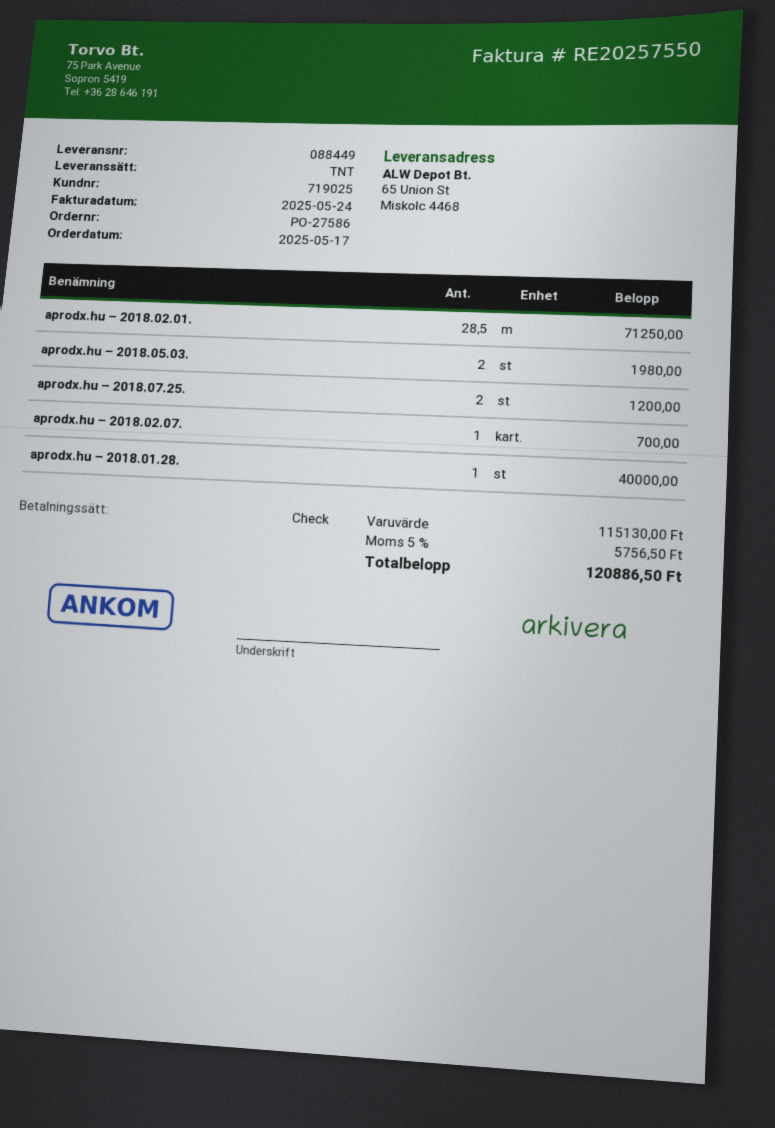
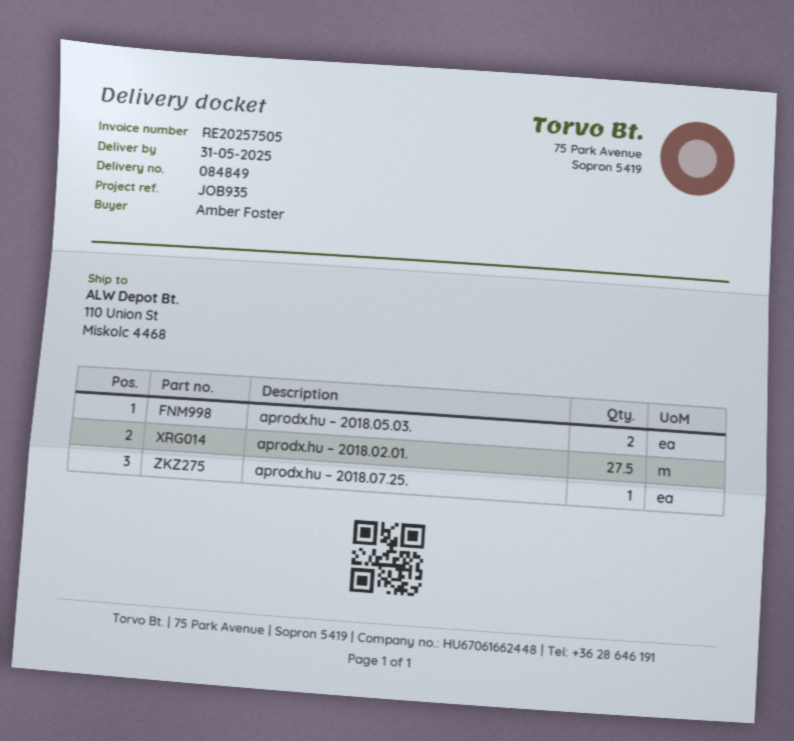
delivery note number: 088449 -> 084849
invoice number: RE20257550 -> RE20257505
ship to: 65 Union St, Miskolc 4468 -> 110 Union St, Miskolc 4468
aprodx.hu – 2018.02.01.: 28.5 -> 27.5
aprodx.hu – 2018.07.25.: 2 -> 1
aprodx.hu – 2018.02.07.: 1 -> none
aprodx.hu – 2018.01.28.: 1 -> none

